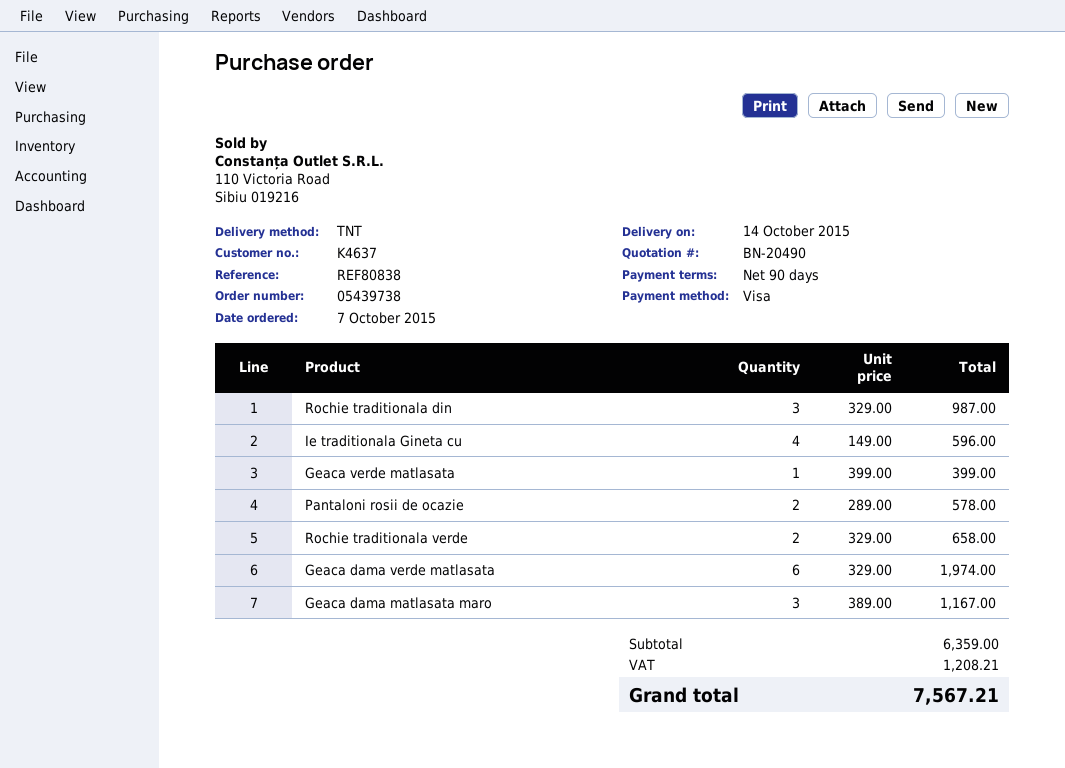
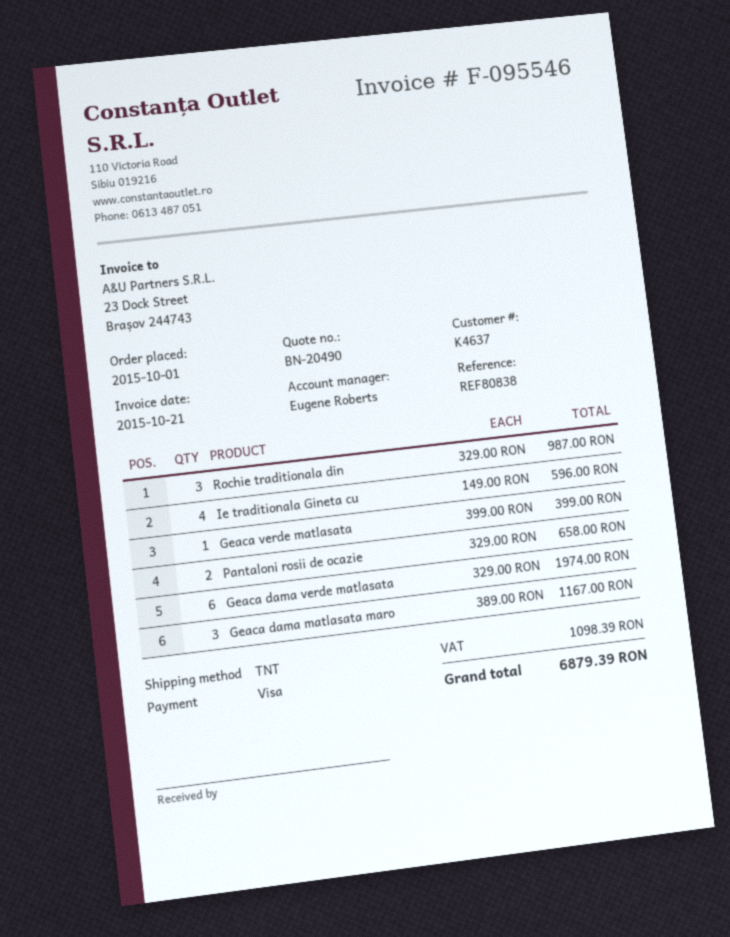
order date: 2015-10-07 -> 2015-10-01
Pantaloni rosii de ocazie: 2 x 289.00 = 578.00 -> 2 x 329.00 = 658.00
Rochie traditionala verde: 2 x 329.00 = 658.00 -> none
tax: 1208.21 -> 1098.39
total: 7567.21 -> 6879.39

